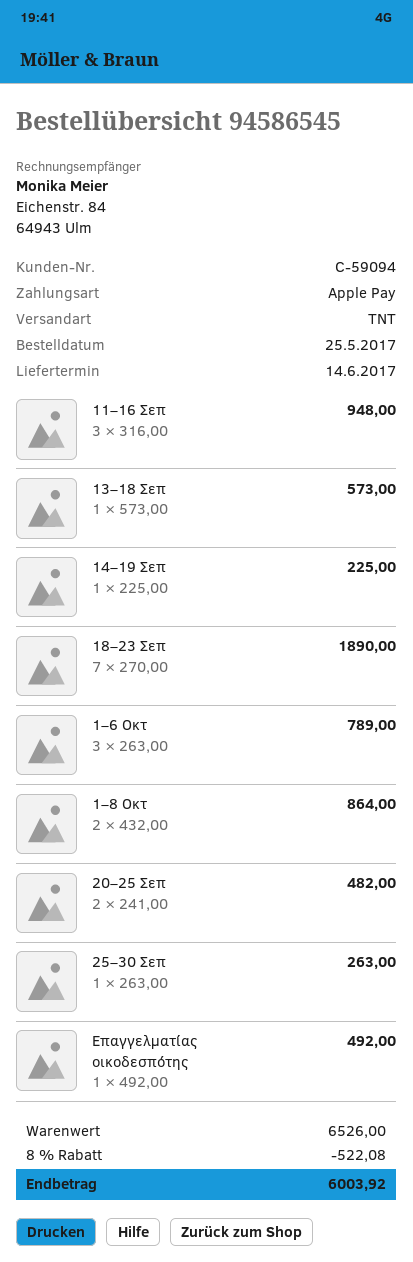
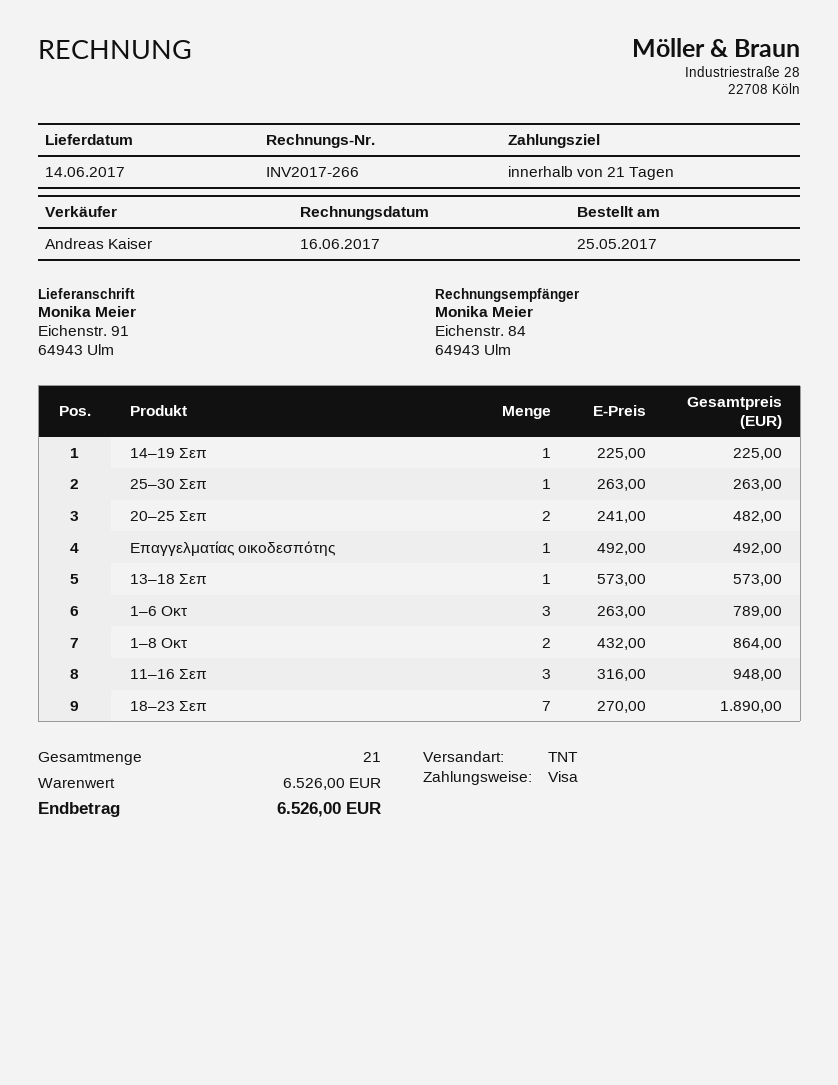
payment method: Apple Pay -> Visa
discount: 8% = 522.08 -> none
total: 6003.92 -> 6526.00

